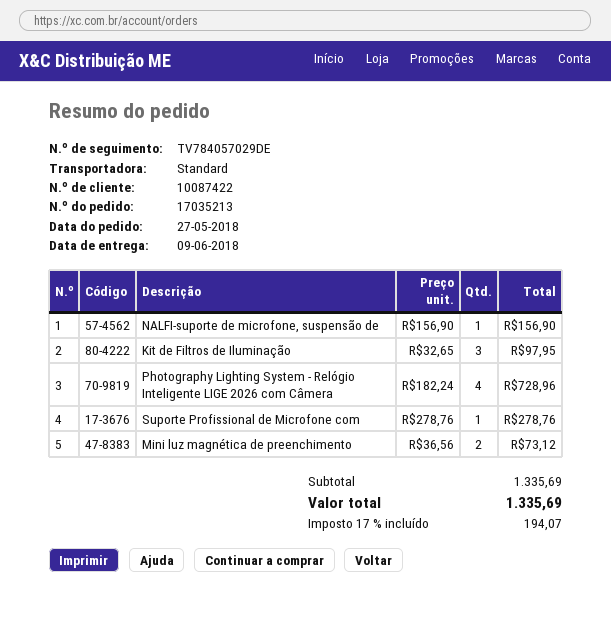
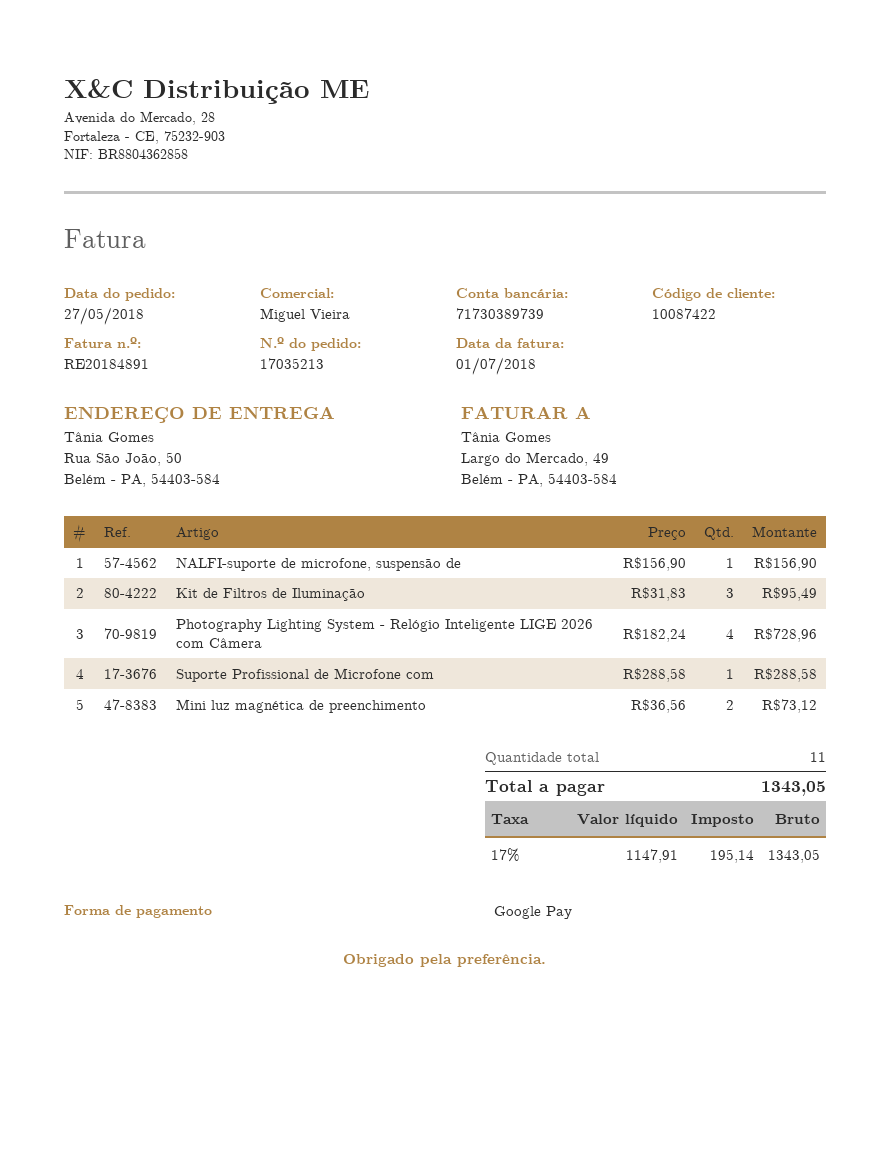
Kit de Filtros de Iluminação: 3 x 32.65 = 97.95 -> 3 x 31.83 = 95.49
Suporte Profissional de Microfone com: 1 x 278.76 = 278.76 -> 1 x 288.58 = 288.58
tax: 17% = 194.07 -> 17% = 195.14
total: 1335.69 -> 1343.05

